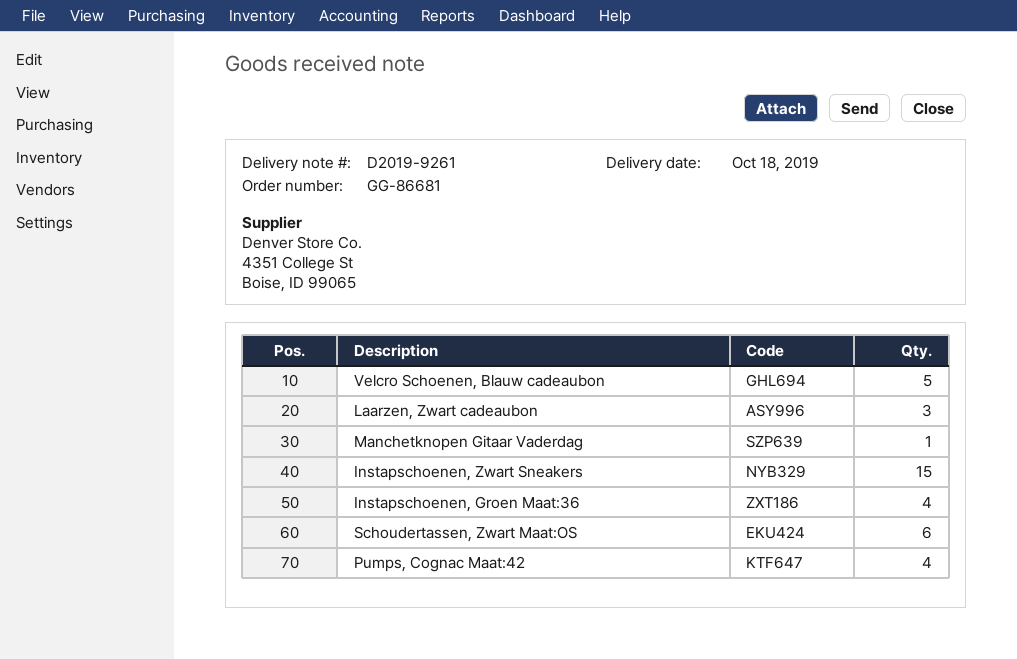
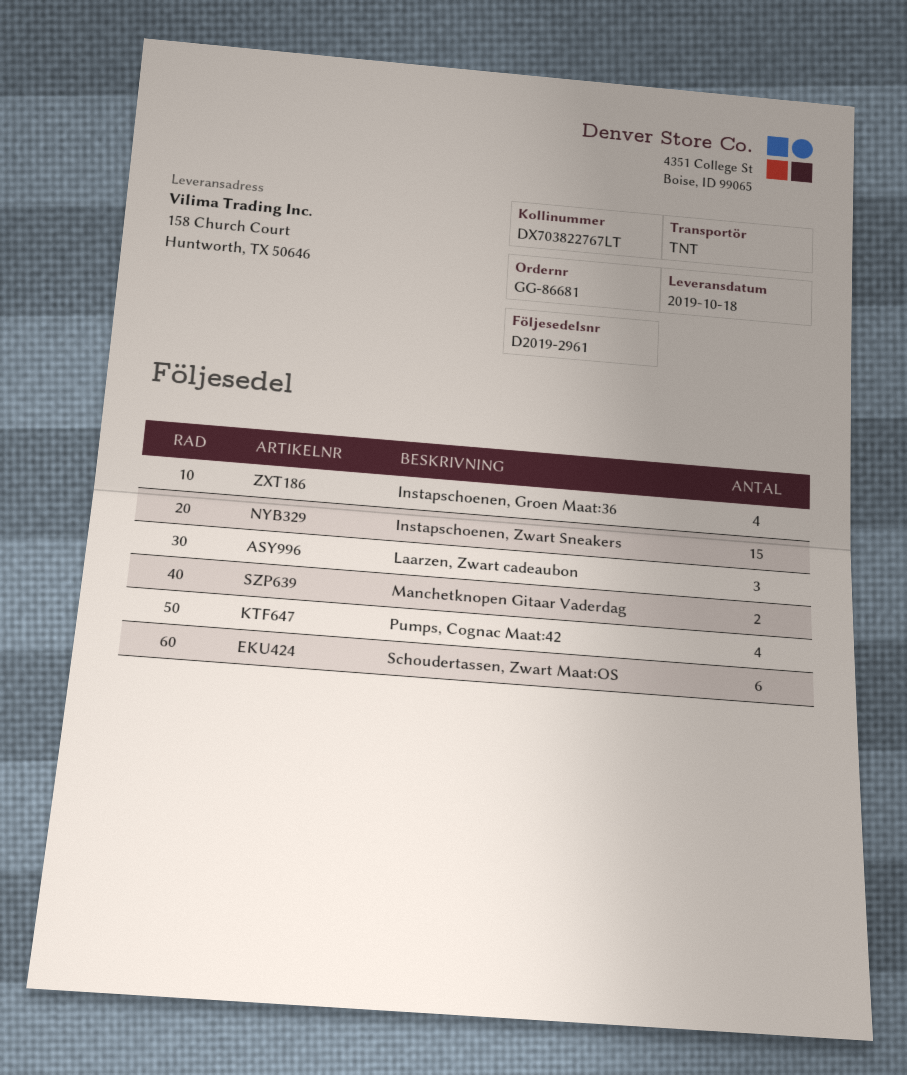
delivery note number: D2019-9261 -> D2019-2961
Velcro Schoenen, Blauw cadeaubon: 5 -> none
Manchetknopen Gitaar Vaderdag: 1 -> 2

